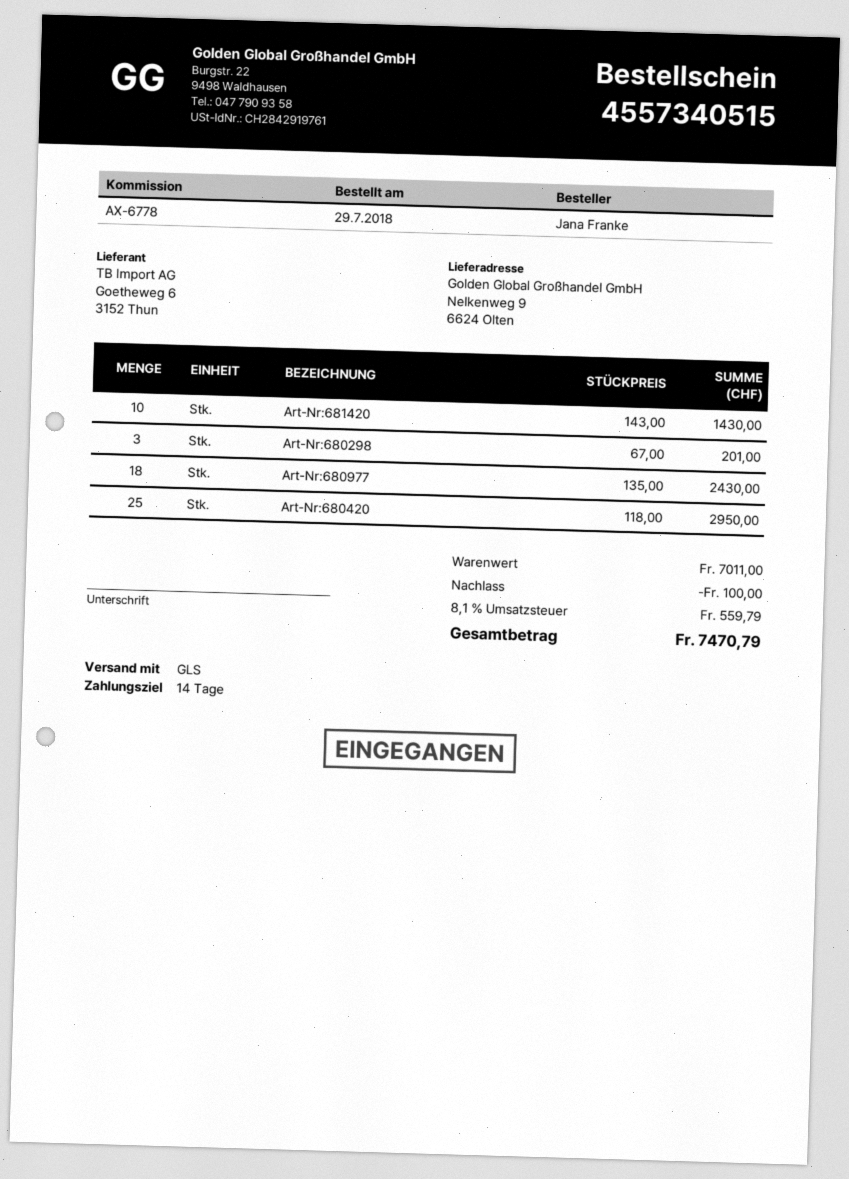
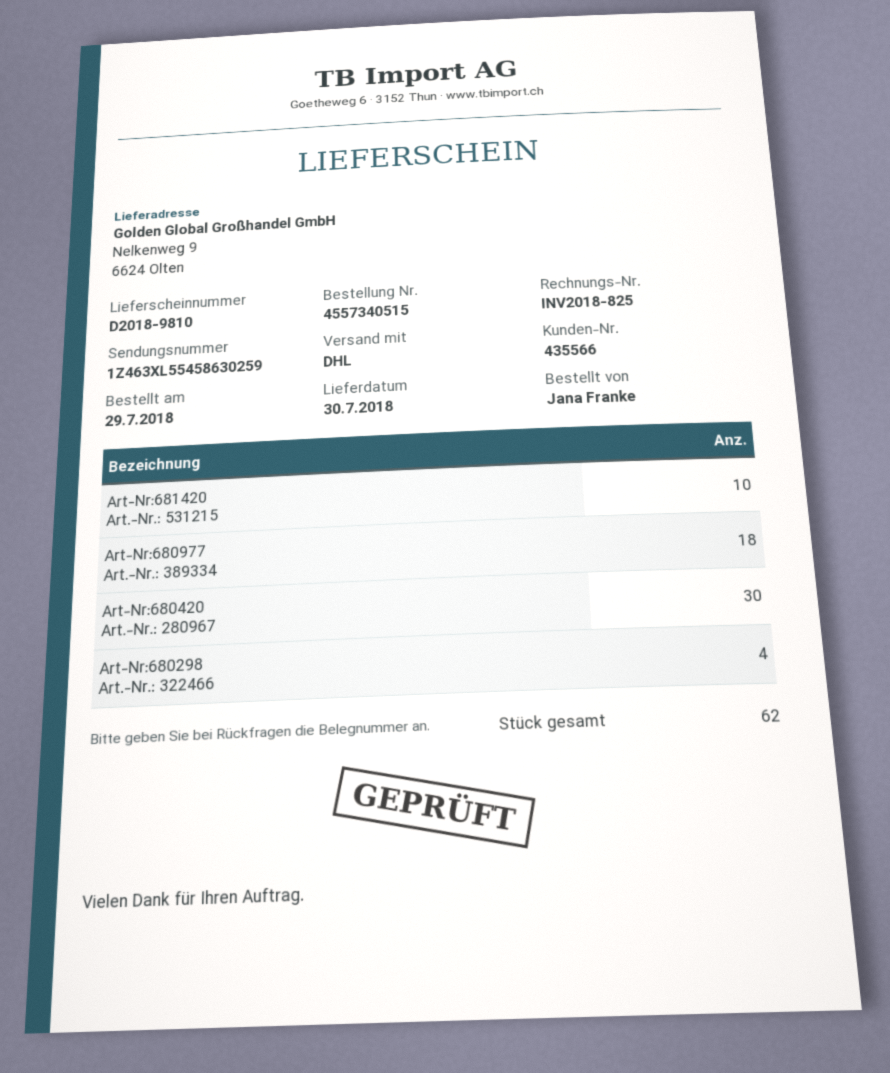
shipping method: GLS -> DHL
Art-Nr:680298: 3 -> 4
Art-Nr:680420: 25 -> 30

